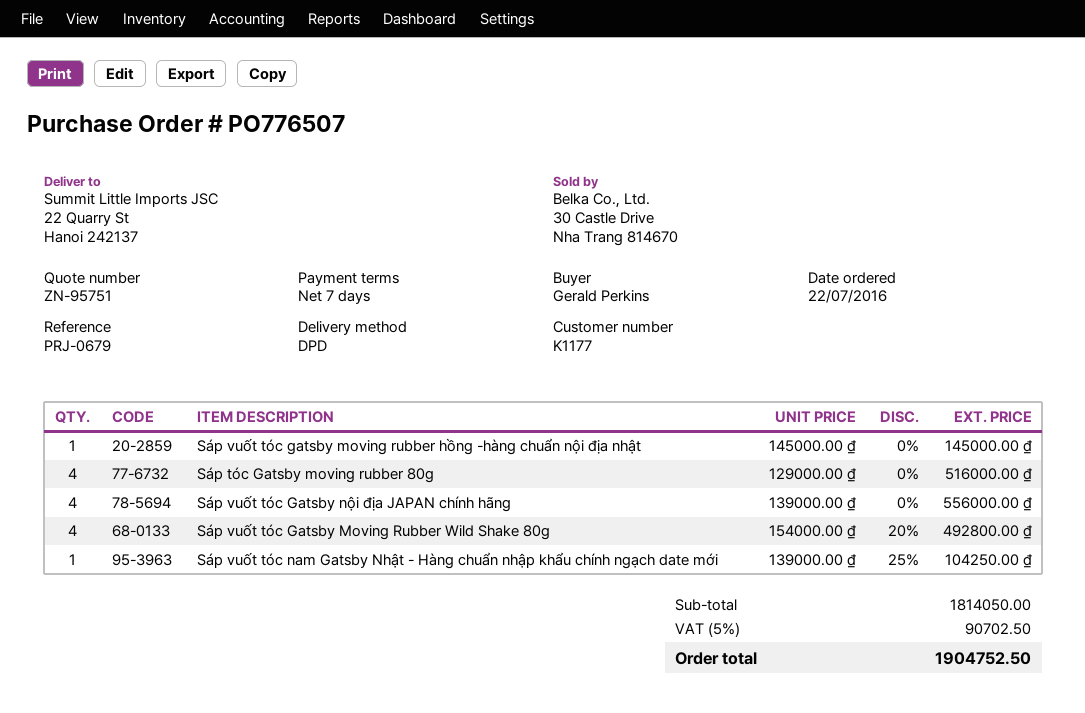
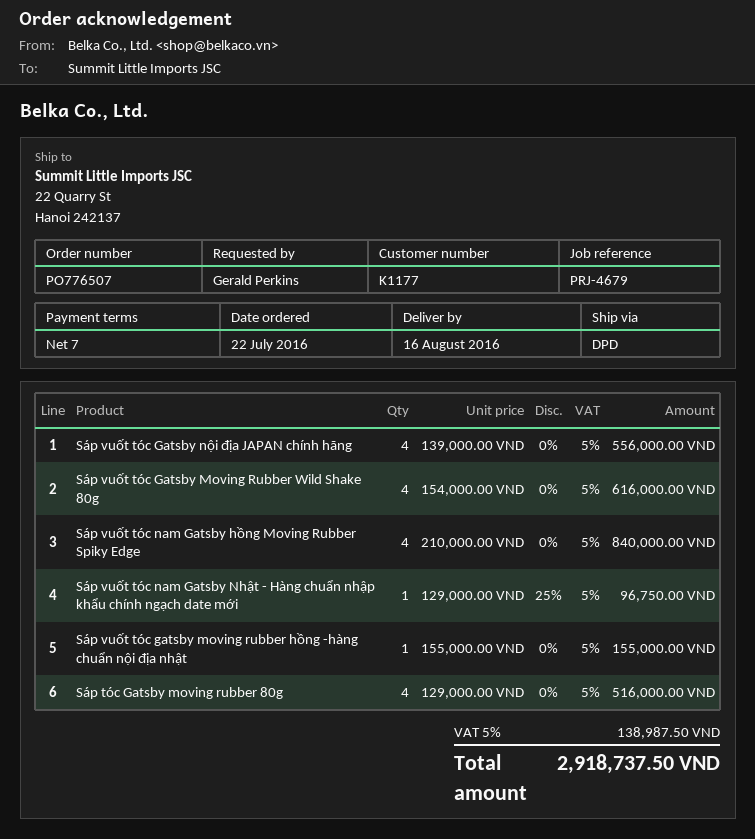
reference: PRJ-0679 -> PRJ-4679
Sáp vuốt tóc gatsby moving rubber hồng -hàng chuẩn nội địa nhật: 1 x 145000.00 = 145000.00 -> 1 x 155000.00 = 155000.00
Sáp vuốt tóc Gatsby Moving Rubber Wild Shake 80g: 4 x 154000.00 - 20% = 492800.00 -> 4 x 154000.00 = 616000.00
Sáp vuốt tóc nam Gatsby Nhật - Hàng chuẩn nhập khẩu chính ngạch date mới: 1 x 139000.00 - 25% = 104250.00 -> 1 x 129000.00 - 25% = 96750.00
Sáp vuốt tóc nam Gatsby hồng Moving Rubber Spiky Edge: none -> 4 x 210000.00 = 840000.00
tax: 5% = 90702.50 -> 5% = 138987.50
total: 1904752.50 -> 2918737.50

